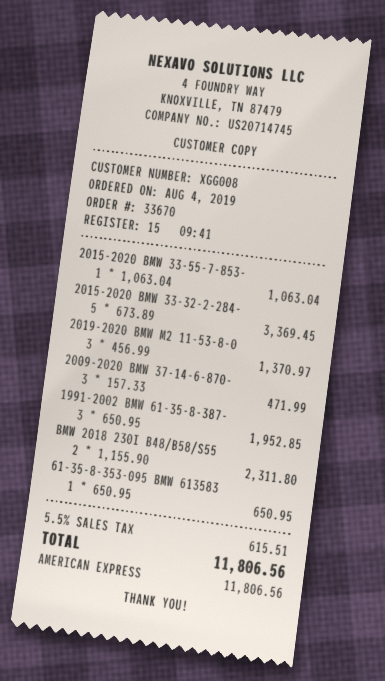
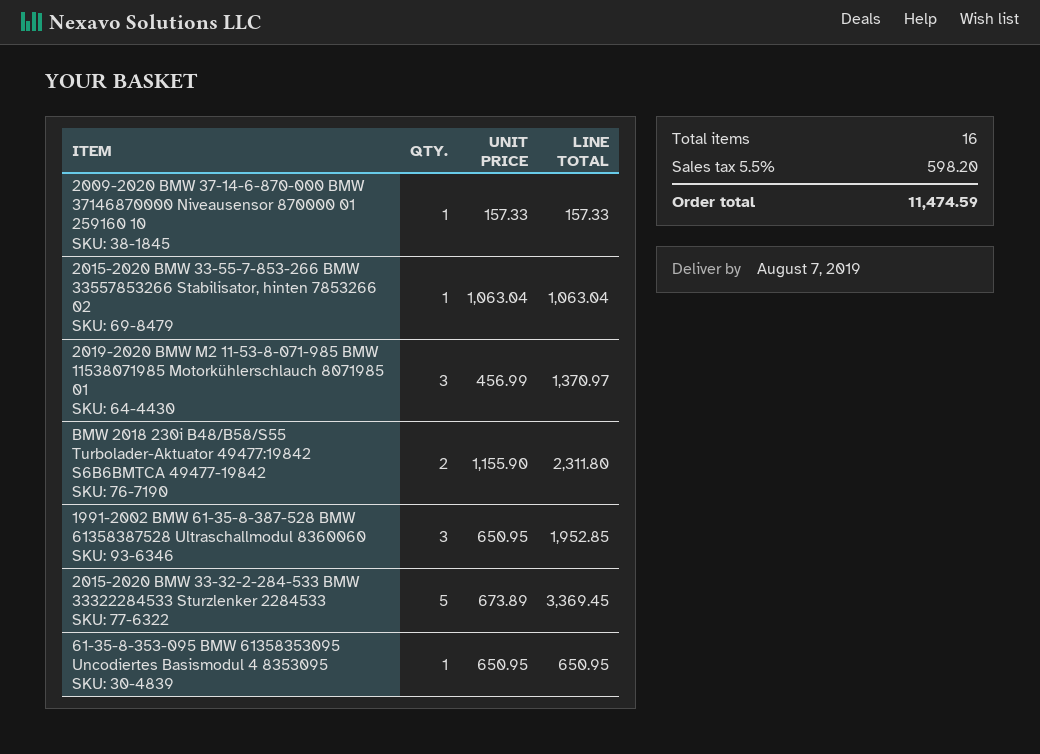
2009-2020 BMW 37-14-6-870-: 3 x 157.33 = 471.99 -> 1 x 157.33 = 157.33
tax: 5.5% = 615.51 -> 5.5% = 598.20
total: 11806.56 -> 11474.59

